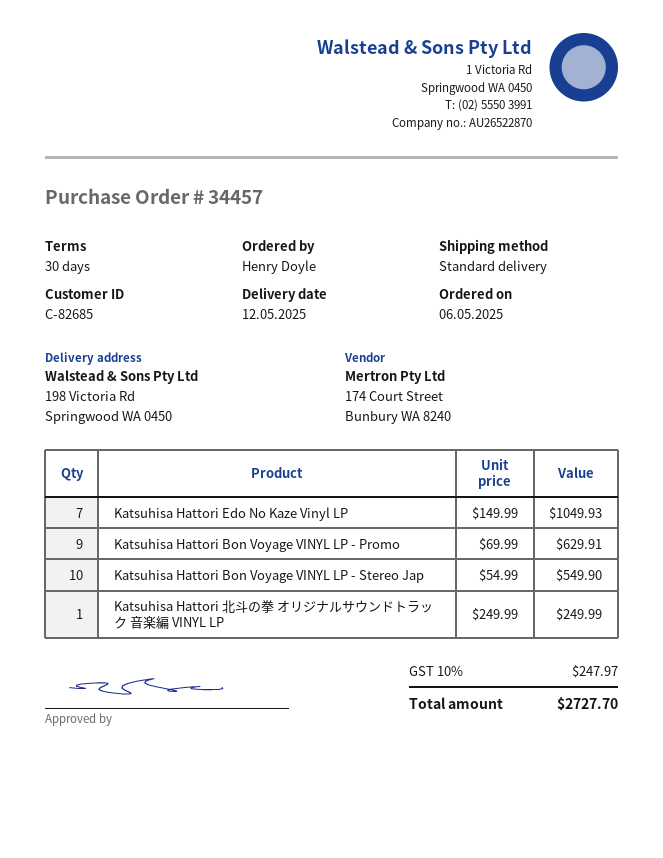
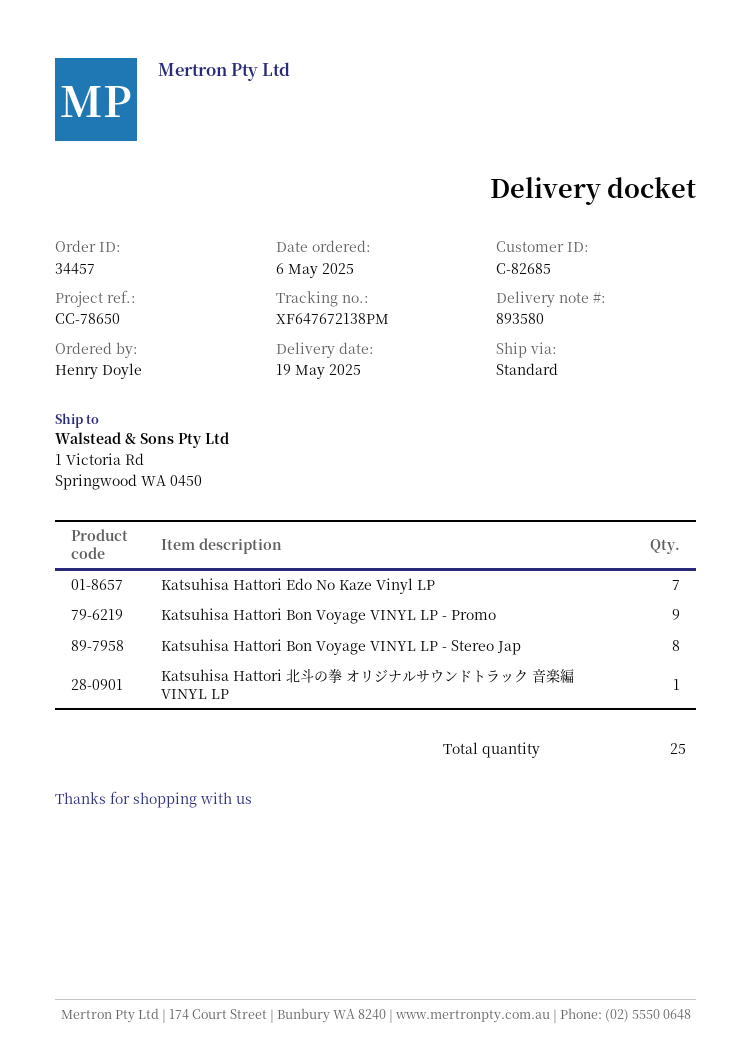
delivery date: 2025-05-12 -> 2025-05-19
ship to: 198 Victoria Rd, Springwood WA 0450 -> 1 Victoria Rd, Springwood WA 0450
Katsuhisa Hattori Bon Voyage VINYL LP - Stereo Jap: 10 -> 8

